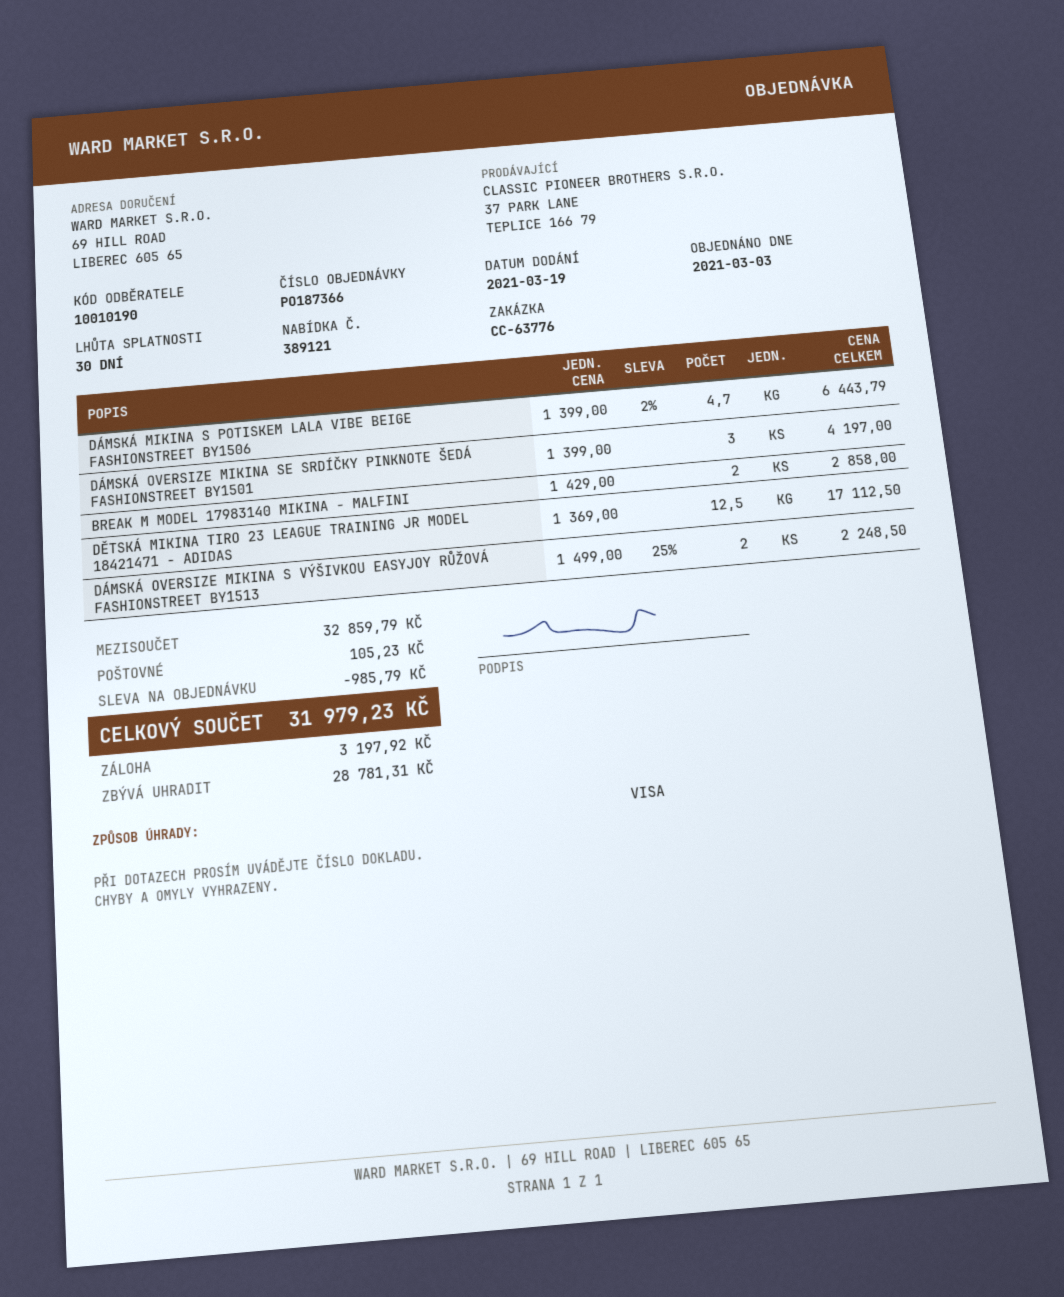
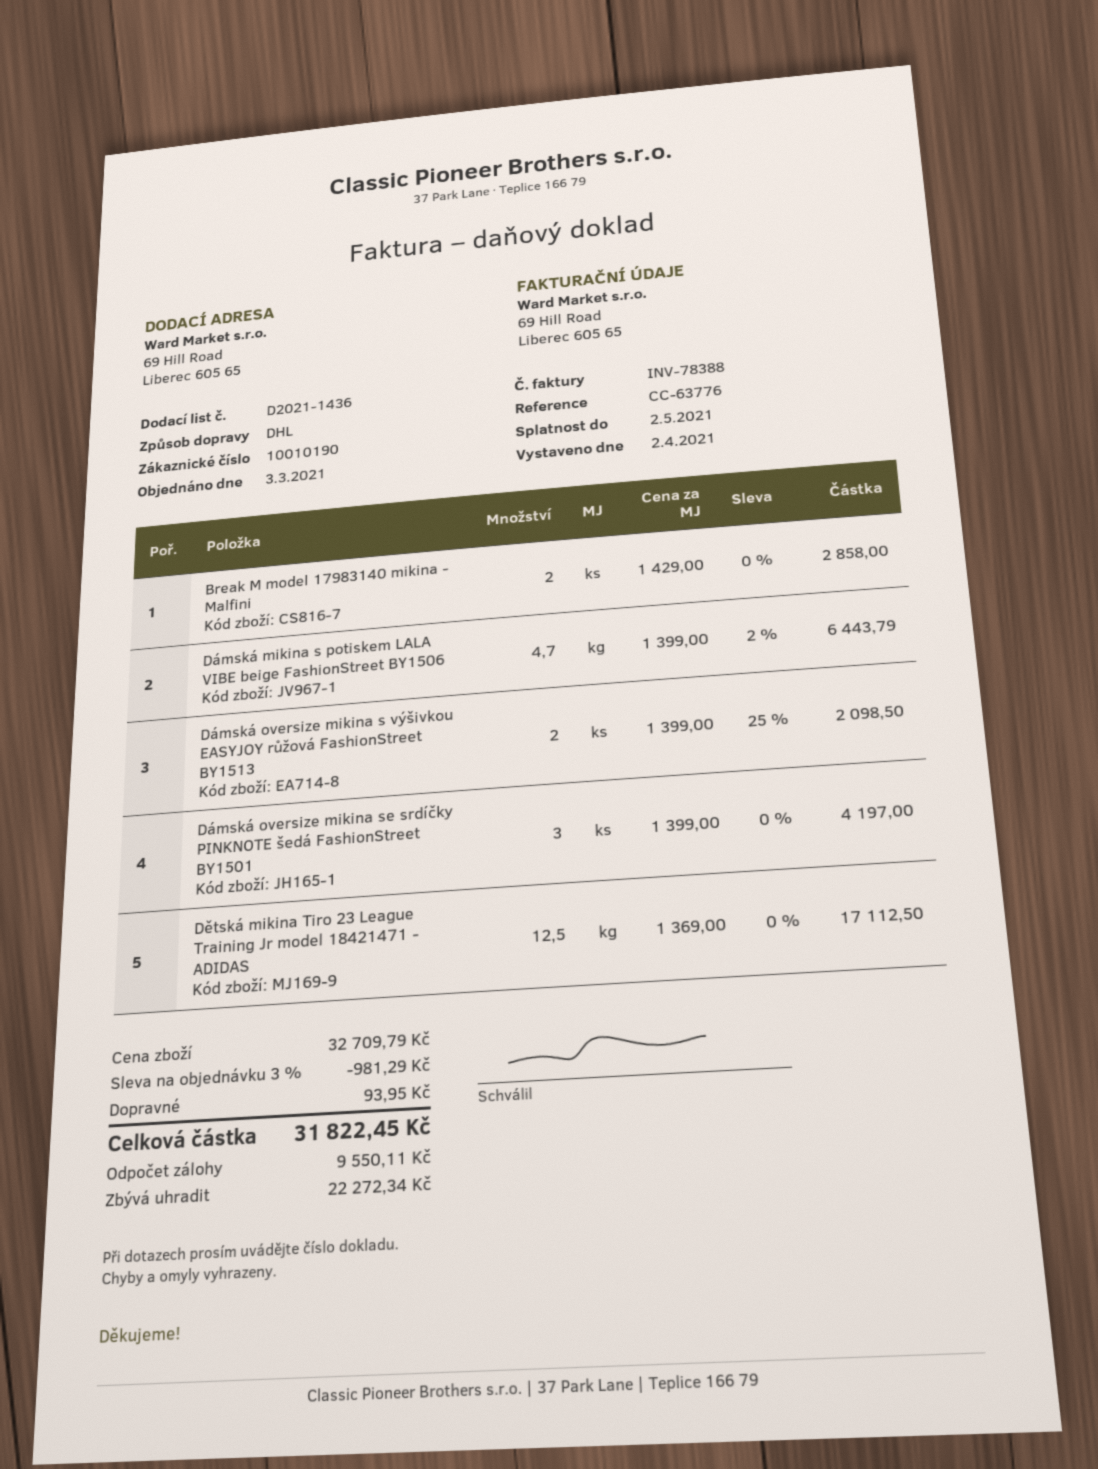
DÁMSKÁ OVERSIZE MIKINA S VÝŠIVKOU EASYJOY RŮŽOVÁ FASHIONSTREET BY1513: 2 x 1499.00 - 25% = 2248.50 -> 2 x 1399.00 - 25% = 2098.50
subtotal: 32859.79 -> 32709.79
discount: 985.79 -> 981.29
shipping: 105.23 -> 93.95
total: 31979.23 -> 31822.45
deposit: 3197.92 -> 9550.11
balance: 28781.31 -> 22272.34

